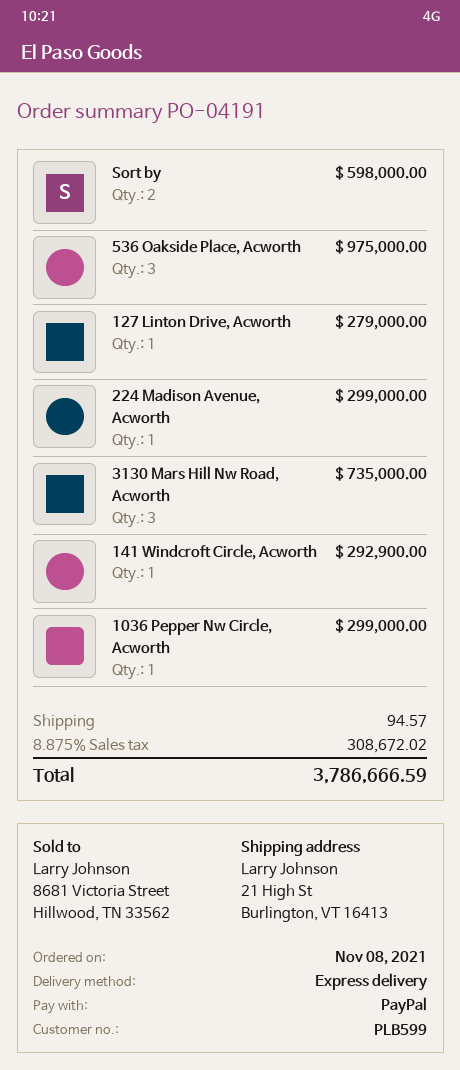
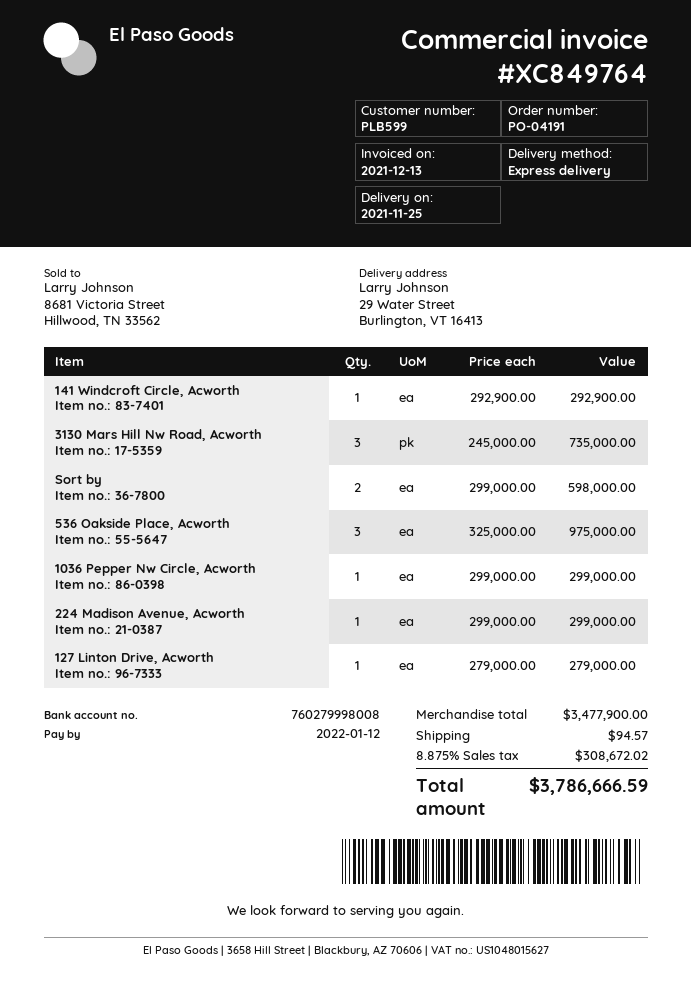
ship to: 21 High St, Burlington, VT 16413 -> 29 Water Street, Burlington, VT 16413

